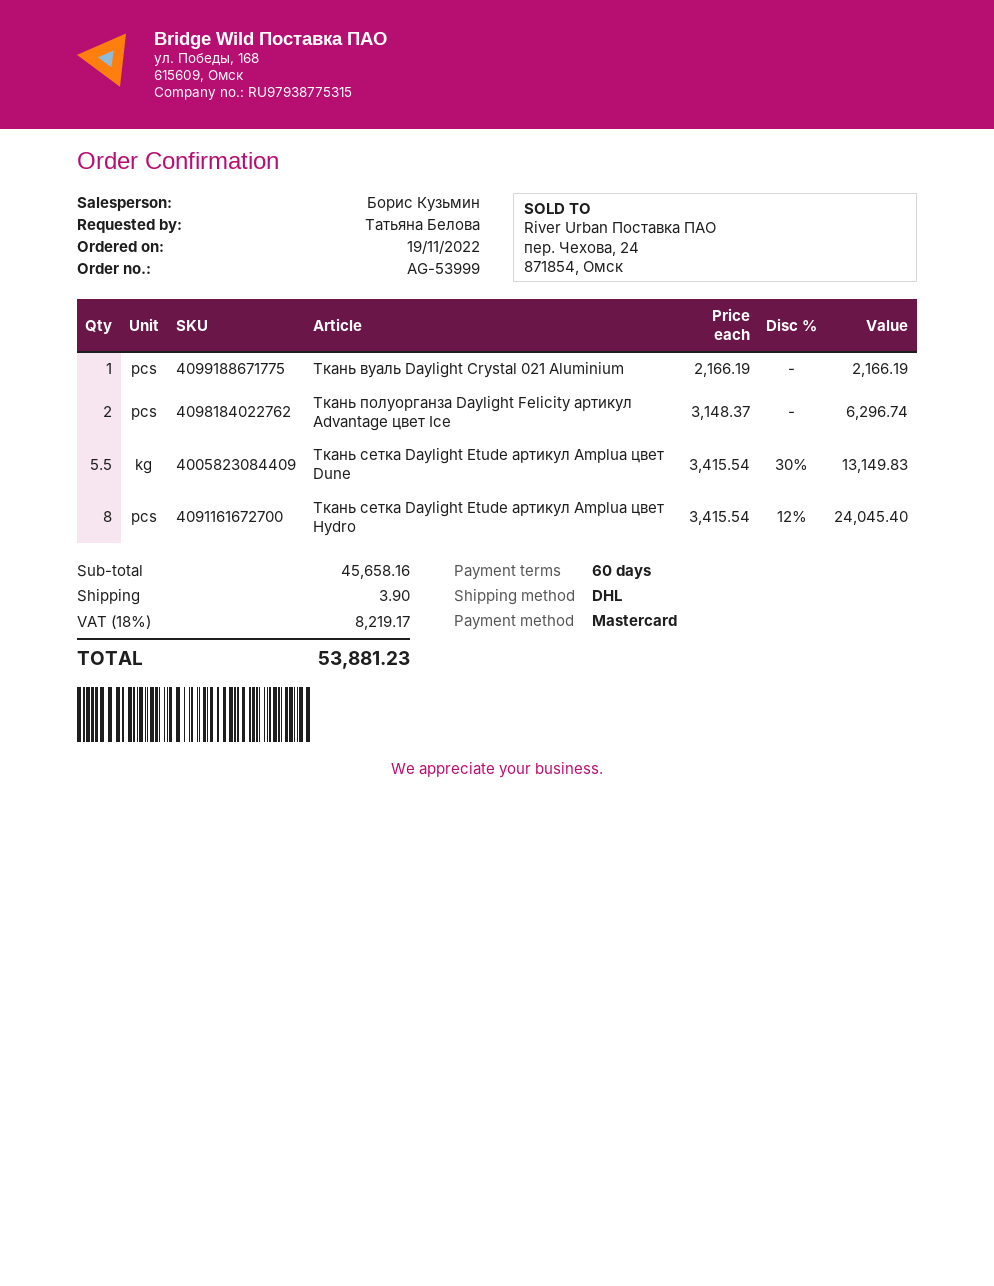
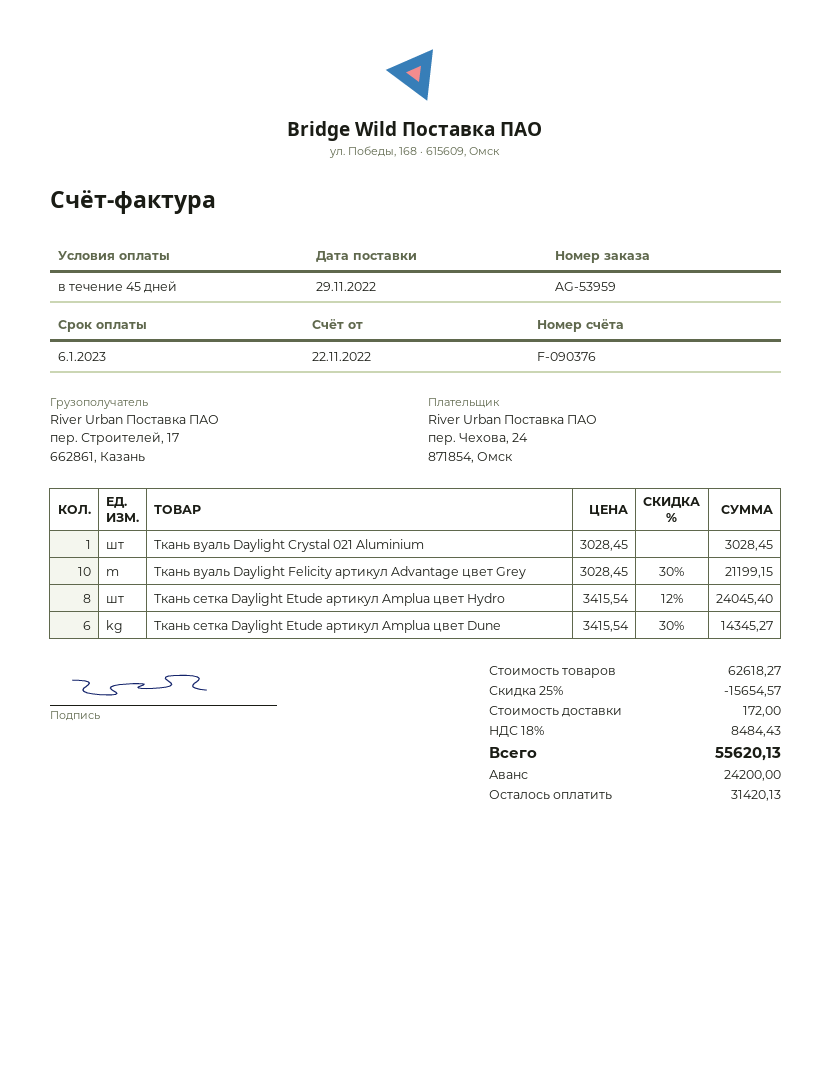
order number: AG-53999 -> AG-53959
payment terms: 60 days -> 45 days
Ткань вуаль Daylight Crystal 021 Aluminium: 1 x 2166.19 = 2166.19 -> 1 x 3028.45 = 3028.45
Ткань полуорганза Daylight Felicity артикул Advantage цвет Ice: 2 x 3148.37 = 6296.74 -> none
Ткань сетка Daylight Etude артикул Amplua цвет Dune: 5.5 x 3415.54 - 30% = 13149.83 -> 6 x 3415.54 - 30% = 14345.27
Ткань вуаль Daylight Felicity артикул Advantage цвет Grey: none -> 10 x 3028.45 - 30% = 21199.15
subtotal: 45658.16 -> 62618.27
discount: none -> 25% = 15654.57
shipping: 3.90 -> 172.00
tax: 18% = 8219.17 -> 18% = 8484.43
total: 53881.23 -> 55620.13

